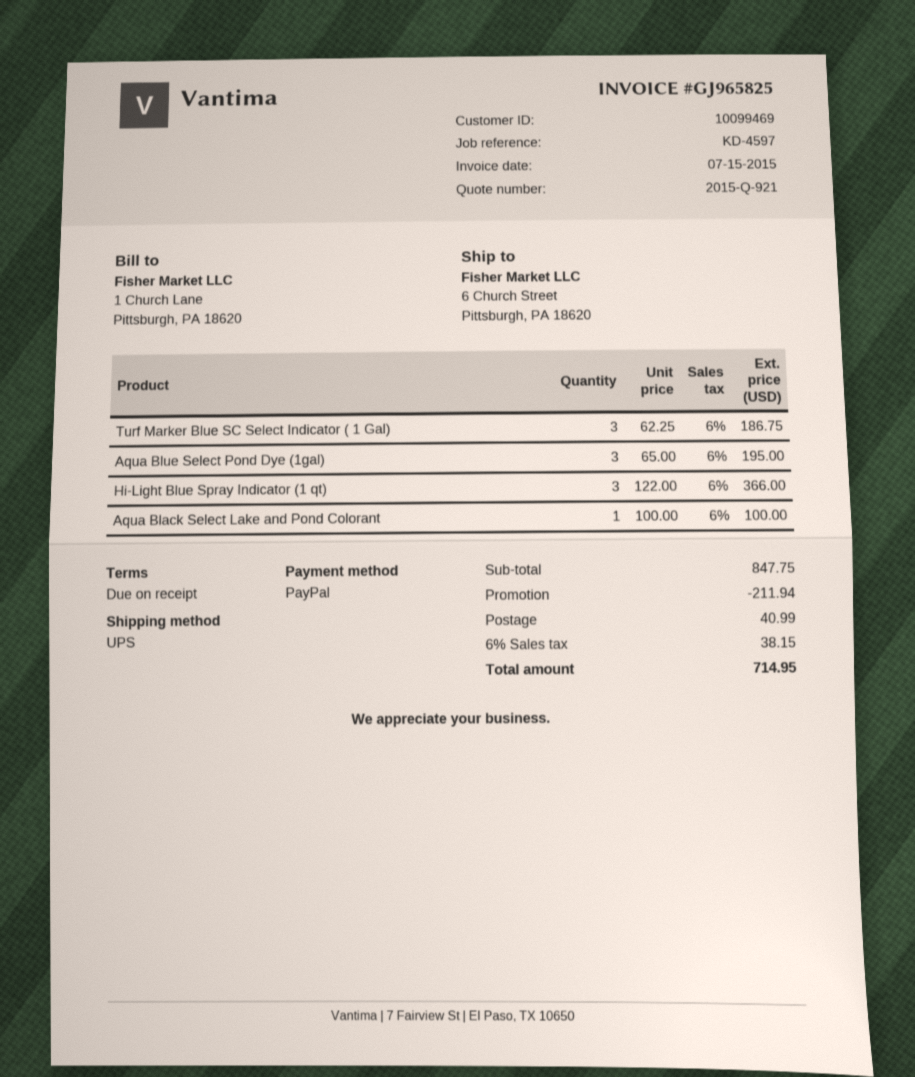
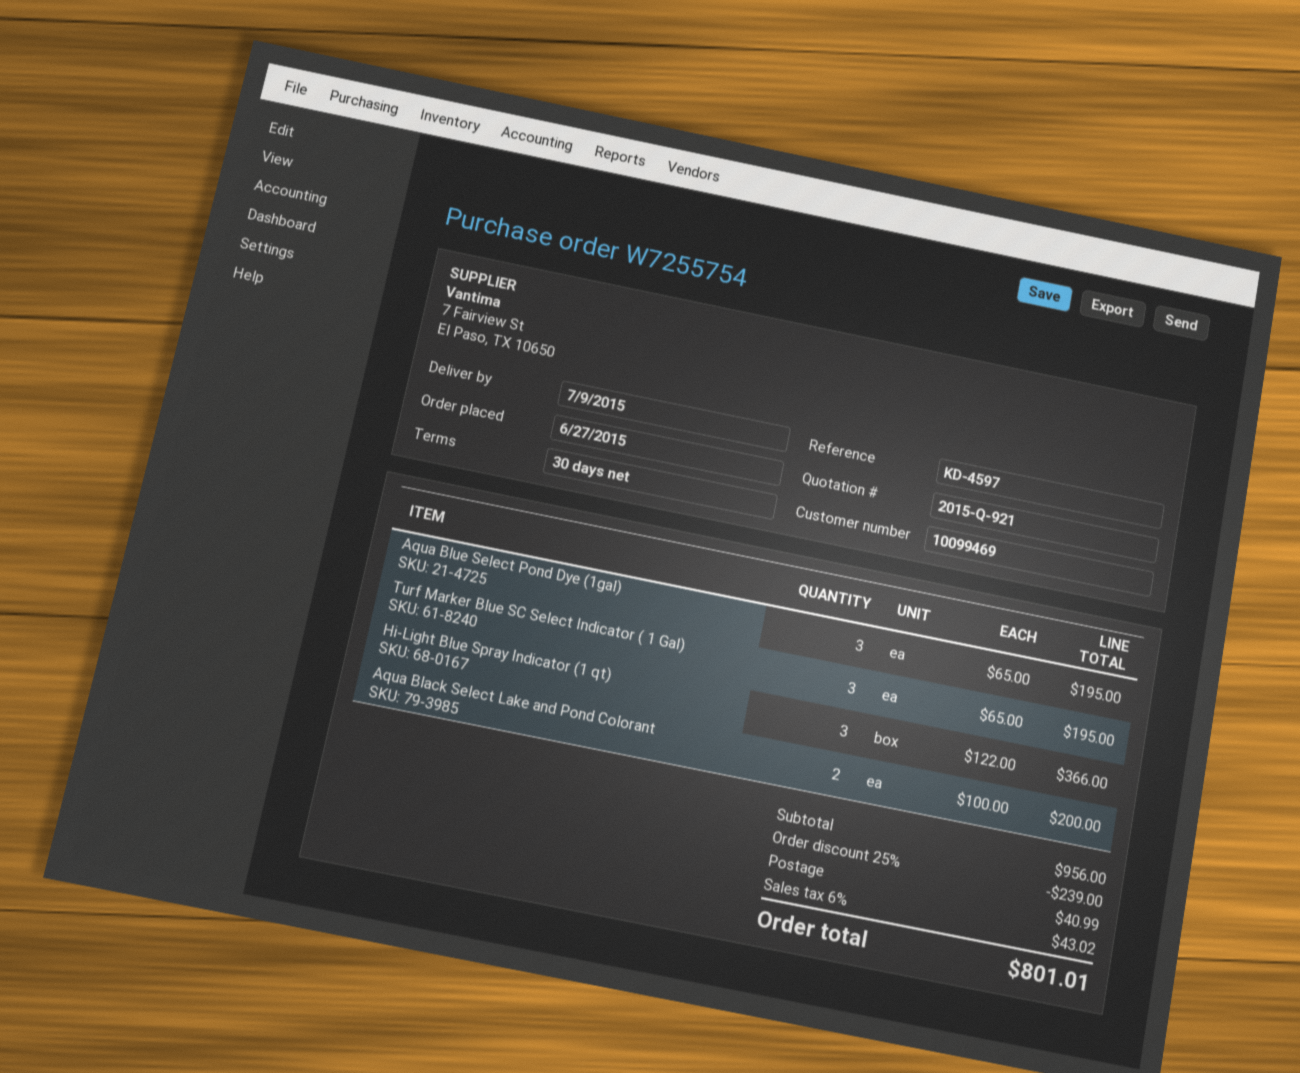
payment terms: on receipt -> 30 days
Turf Marker Blue SC Select Indicator ( 1 Gal): 3 x 62.25 = 186.75 -> 3 x 65.00 = 195.00
Aqua Black Select Lake and Pond Colorant: 1 x 100.00 = 100.00 -> 2 x 100.00 = 200.00
subtotal: 847.75 -> 956.00
discount: 211.94 -> 239.00
tax: 6% = 38.15 -> 6% = 43.02
total: 714.95 -> 801.01

